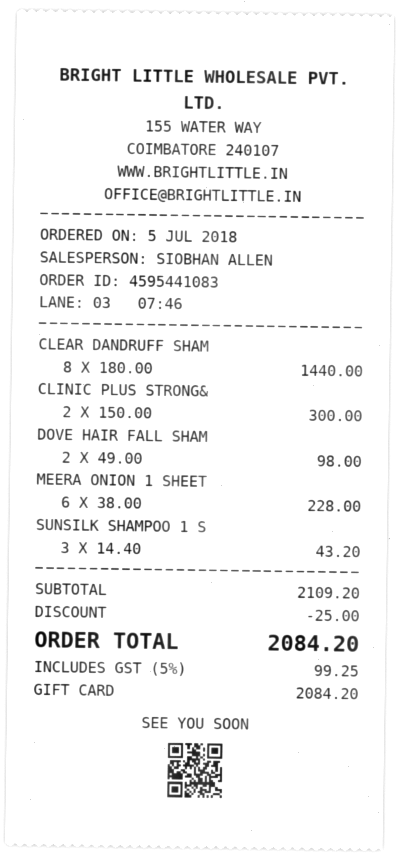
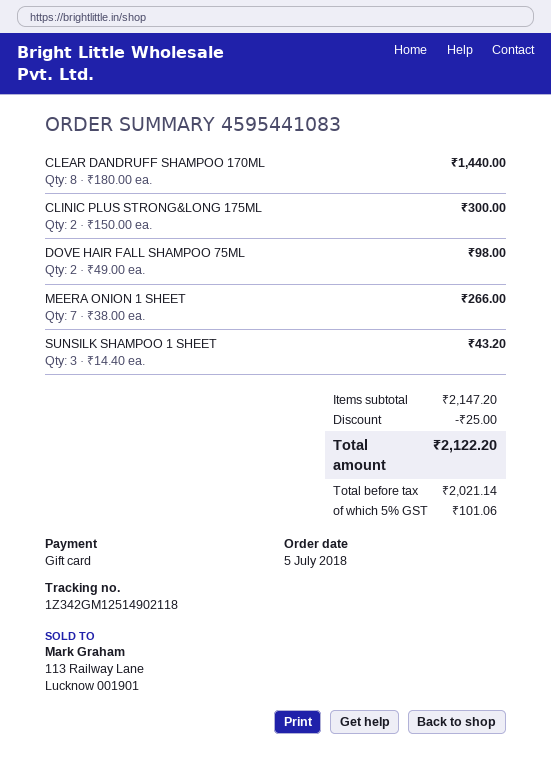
MEERA ONION 1 SHEET: 6 x 38.00 = 228.00 -> 7 x 38.00 = 266.00
subtotal: 2109.20 -> 2147.20
tax: 5% = 99.25 -> 5% = 101.06
total: 2084.20 -> 2122.20

